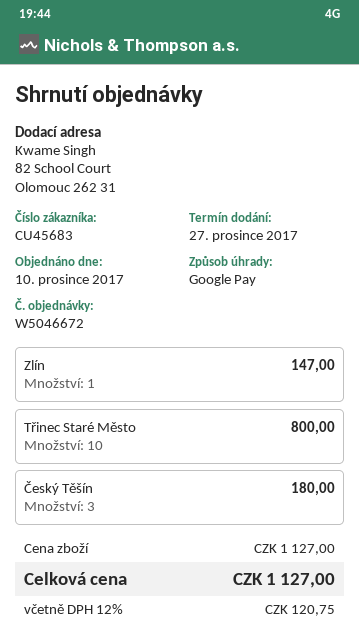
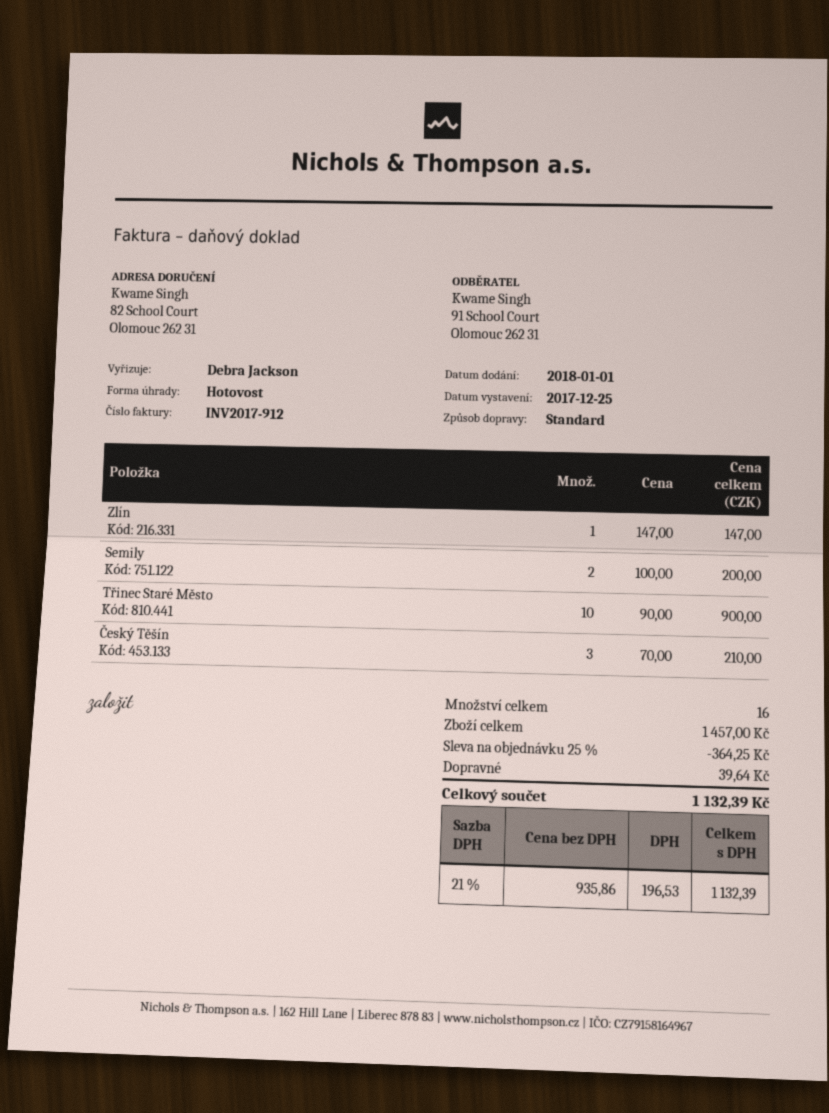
delivery date: 2017-12-27 -> 2018-01-01
payment method: Google Pay -> cash
Třinec Staré Město: 10 for 800.00 -> 10 for 900.00
Český Těšín: 3 for 180.00 -> 3 for 210.00
Semily: none -> 2 for 200.00
subtotal: 1127.00 -> 1457.00
discount: none -> 25% = 364.25
shipping: none -> 39.64
tax: 12% = 120.75 -> 21% = 196.53
total: 1127.00 -> 1132.39

